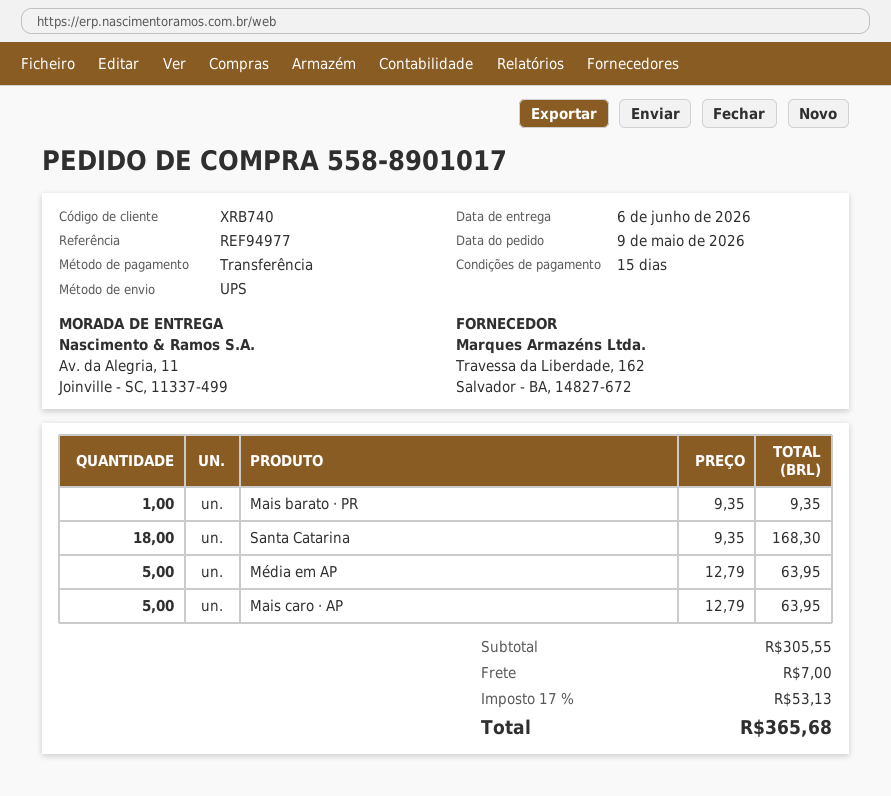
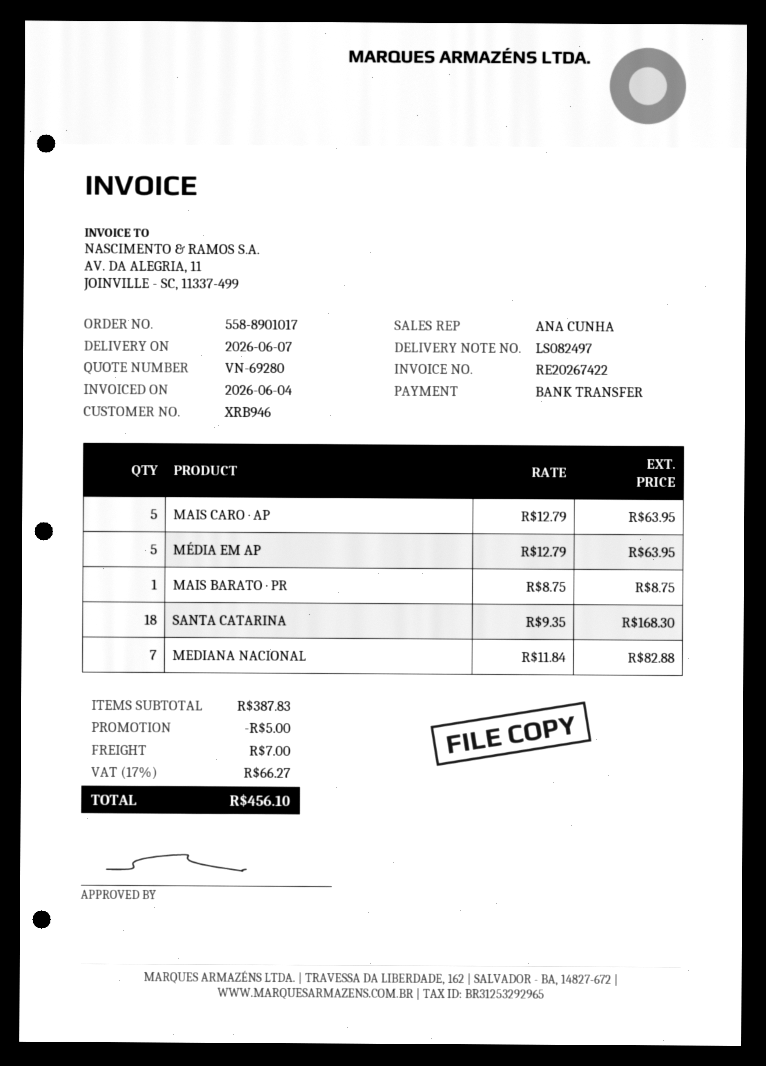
delivery date: 2026-06-06 -> 2026-06-07
customer number: XRB740 -> XRB946
Mais barato · PR: 1 x 9.35 = 9.35 -> 1 x 8.75 = 8.75
MEDIANA NACIONAL: none -> 7 x 11.84 = 82.88
subtotal: 305.55 -> 387.83
discount: none -> 5.00
tax: 17% = 53.13 -> 17% = 66.27
total: 365.68 -> 456.10

